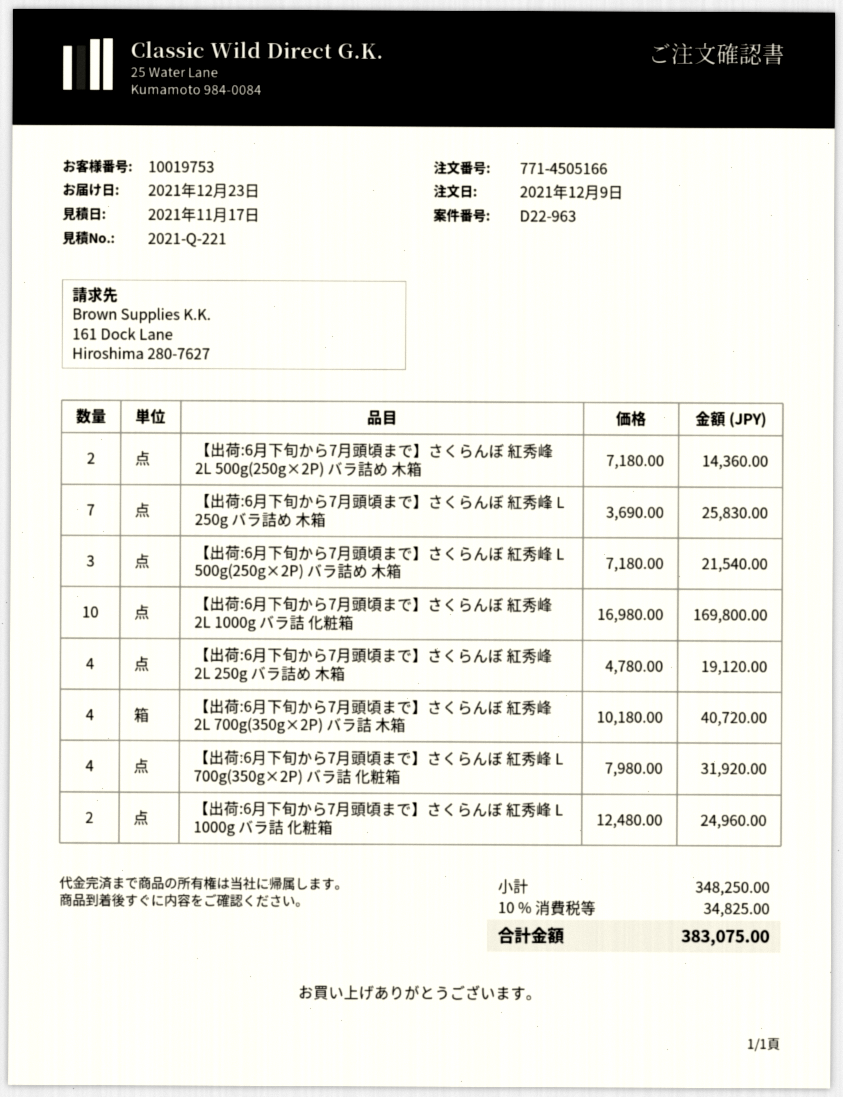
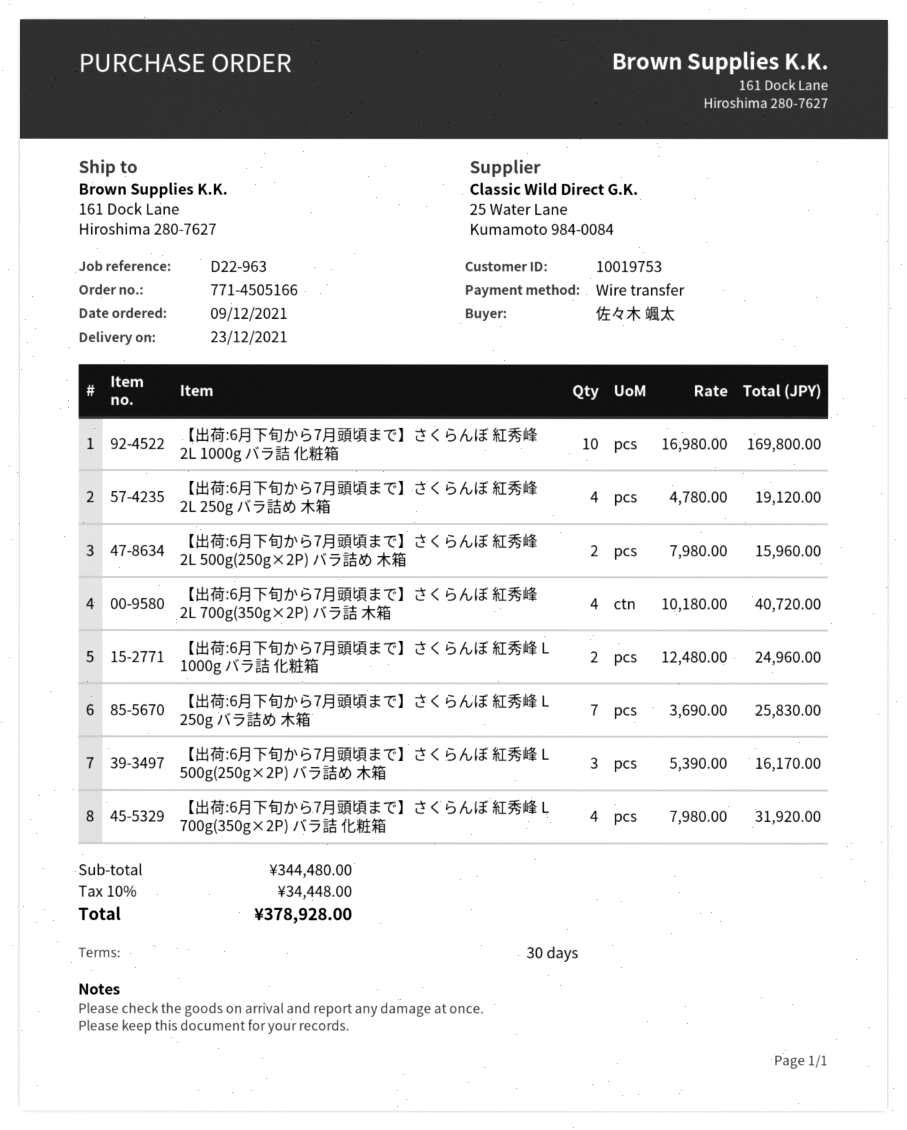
【出荷:6月下旬から7月頭頃まで】さくらんぼ 紅秀峰 2L 500g(250g×2P) バラ詰め 木箱: 2 x 7180.00 = 14360.00 -> 2 x 7980.00 = 15960.00
【出荷:6月下旬から7月頭頃まで】さくらんぼ 紅秀峰 L 500g(250g×2P) バラ詰め 木箱: 3 x 7180.00 = 21540.00 -> 3 x 5390.00 = 16170.00
subtotal: 348250.00 -> 344480.00
tax: 10% = 34825.00 -> 10% = 34448.00
total: 383075.00 -> 378928.00

